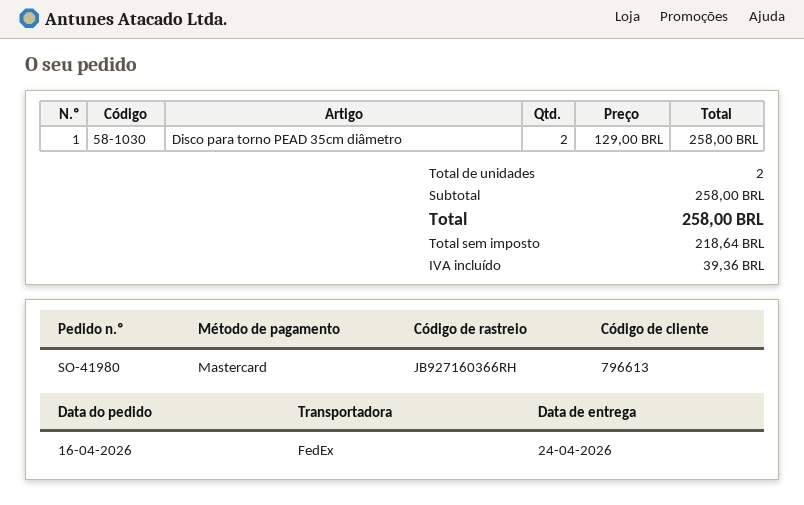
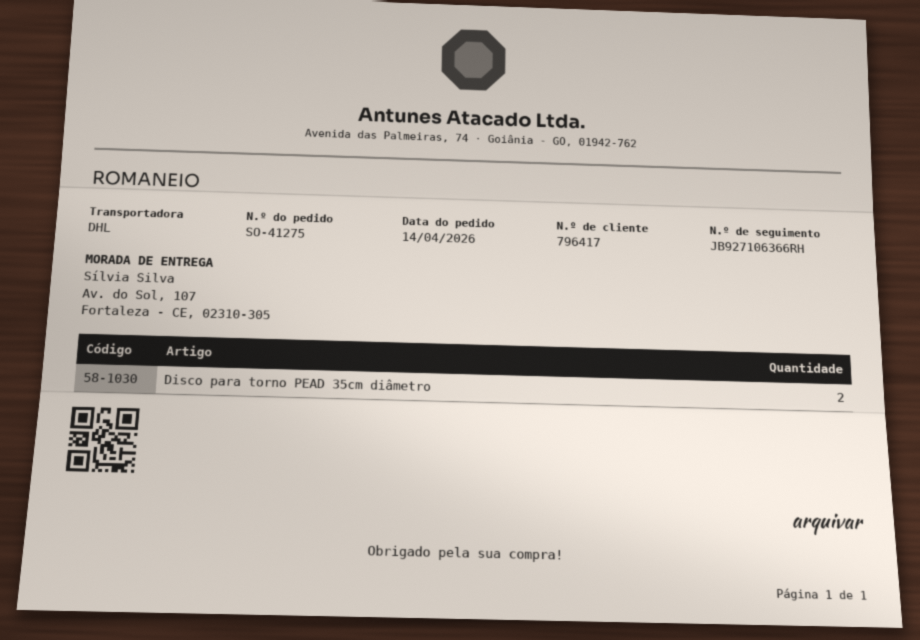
order number: SO-41980 -> SO-41275
order date: 2026-04-16 -> 2026-04-14
customer number: 796613 -> 796417
shipping method: FedEx -> DHL
tracking number: JB927160366RH -> JB927106366RH

